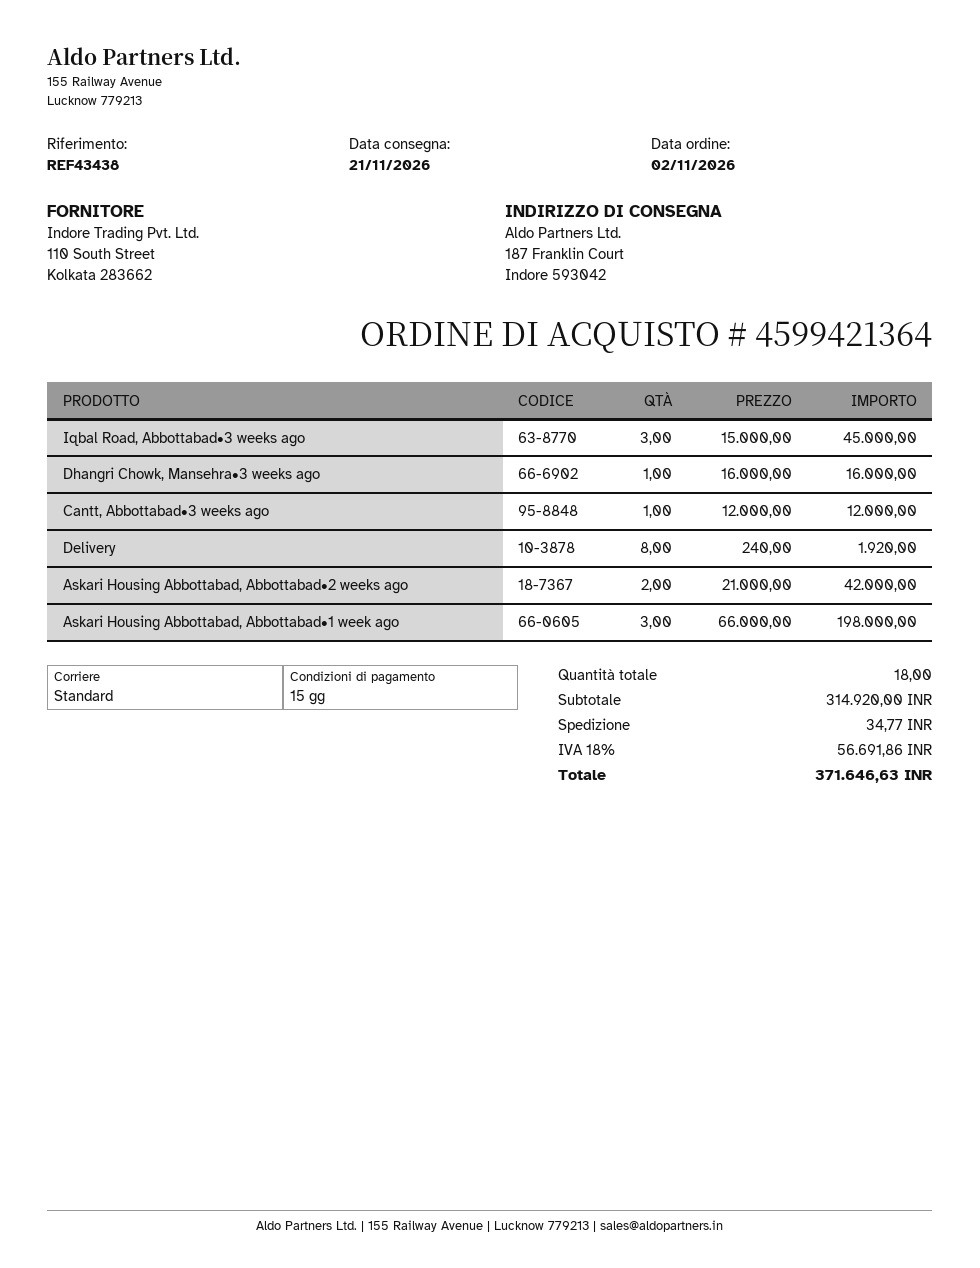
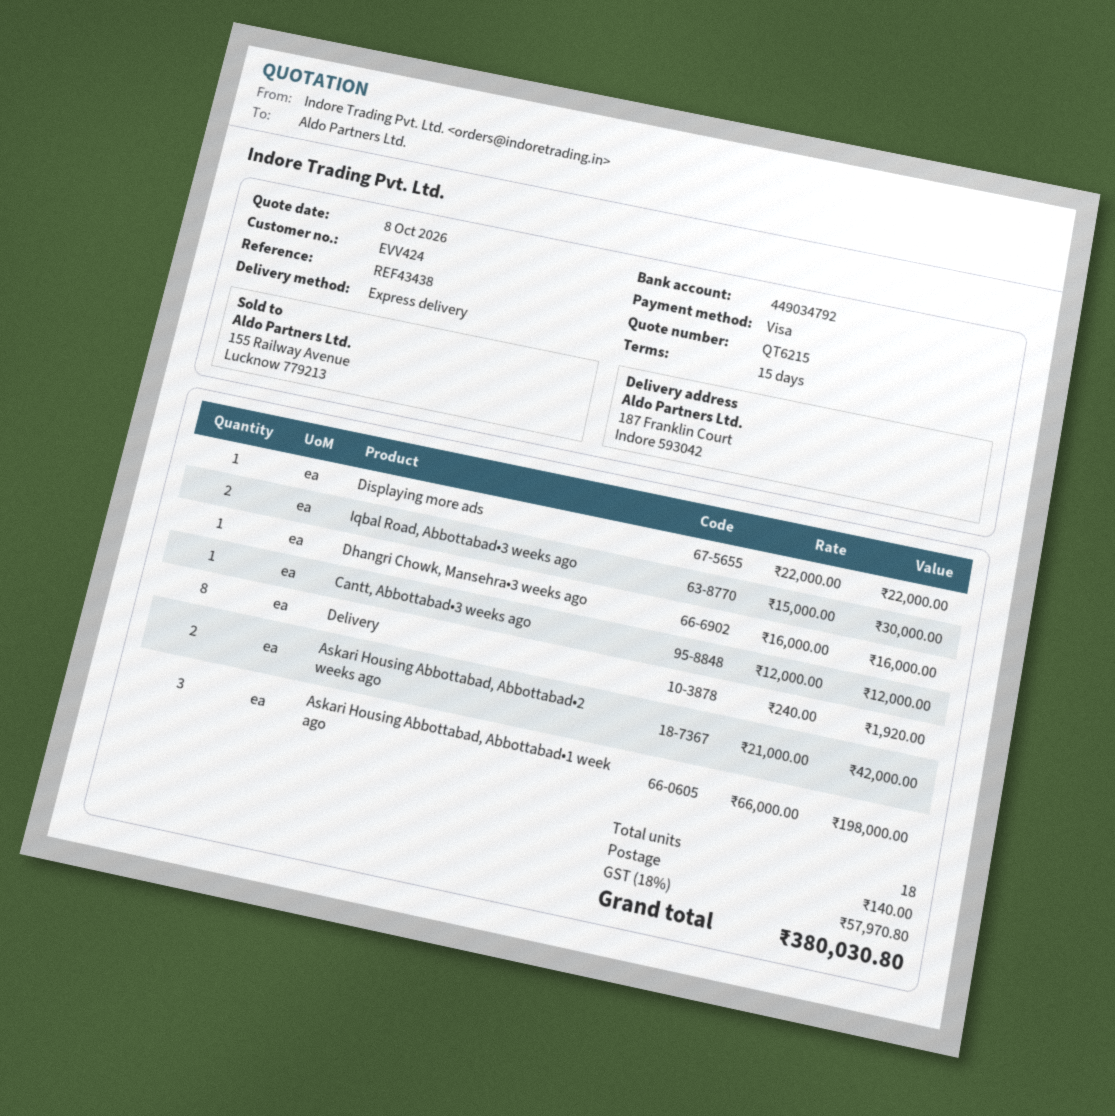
shipping method: standard -> express
Iqbal Road, Abbottabad•3 weeks ago: 3 x 15000.00 = 45000.00 -> 2 x 15000.00 = 30000.00
Displaying more ads: none -> 1 x 22000.00 = 22000.00
shipping: 34.77 -> 140.00
tax: 18% = 56691.86 -> 18% = 57970.80
total: 371646.63 -> 380030.80

